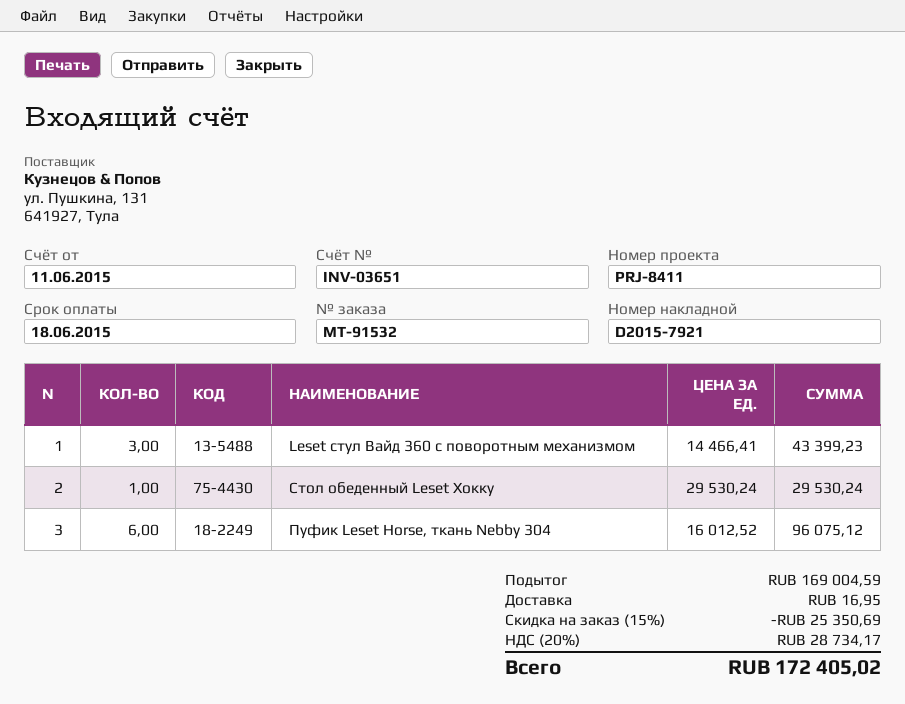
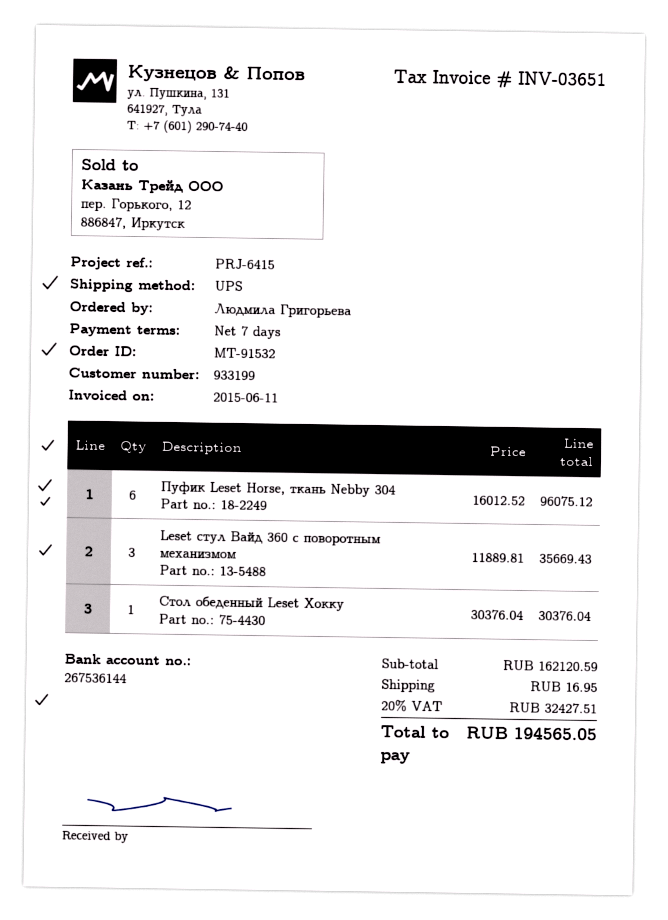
reference: PRJ-8411 -> PRJ-6415
Leset стул Вайд 360 с поворотным механизмом: 3 x 14466.41 = 43399.23 -> 3 x 11889.81 = 35669.43
Стол обеденный Leset Хокку: 1 x 29530.24 = 29530.24 -> 1 x 30376.04 = 30376.04
subtotal: 169004.59 -> 162120.59
discount: 15% = 25350.69 -> none
tax: 20% = 28734.17 -> 20% = 32427.51
total: 172405.02 -> 194565.05

